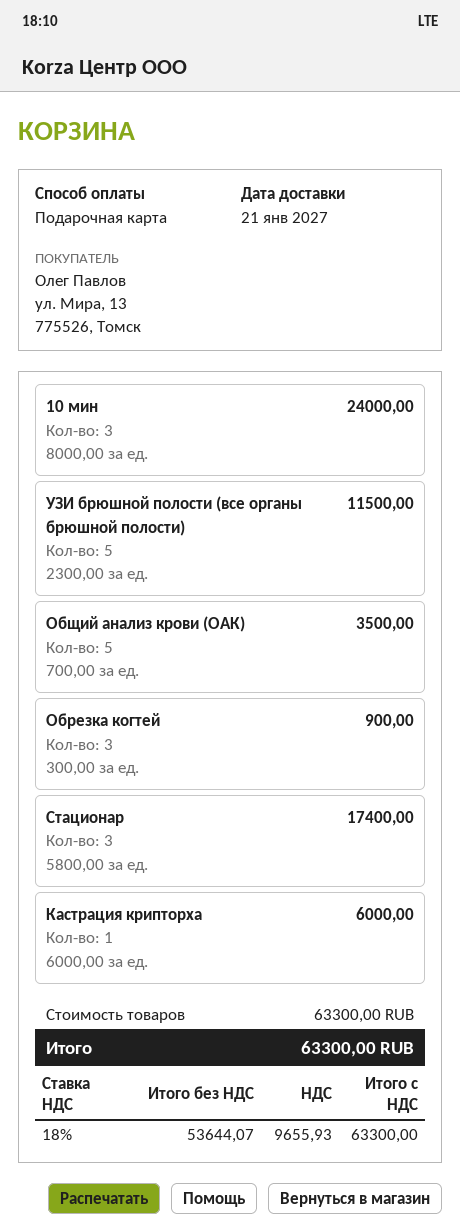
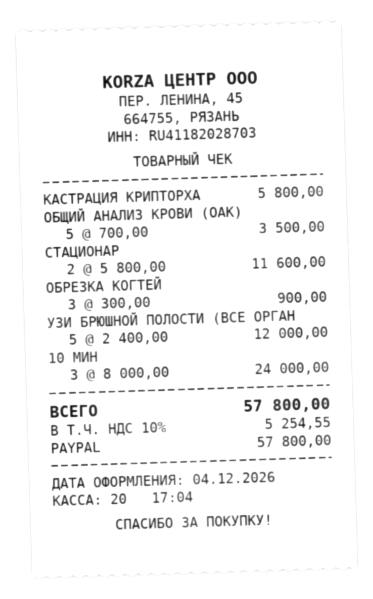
payment method: gift card -> PayPal
УЗИ брюшной полости (все органы брюшной полости): 5 x 2300.00 = 11500.00 -> 5 x 2400.00 = 12000.00
Стационар: 3 x 5800.00 = 17400.00 -> 2 x 5800.00 = 11600.00
Кастрация крипторха: 1 x 6000.00 = 6000.00 -> 1 x 5800.00 = 5800.00
tax: 18% = 9655.93 -> 10% = 5254.55
total: 63300.00 -> 57800.00

